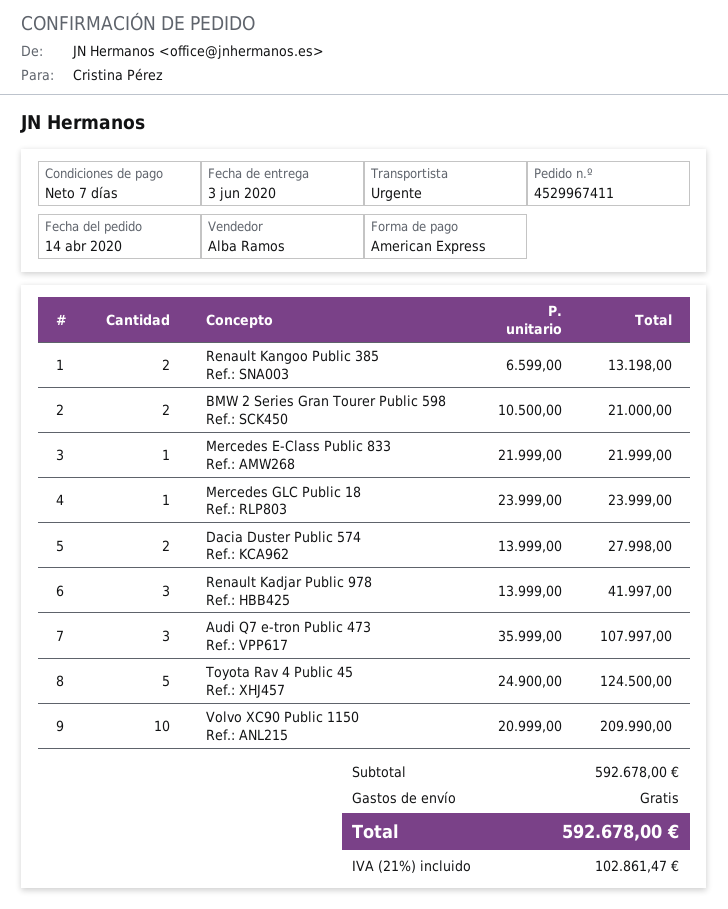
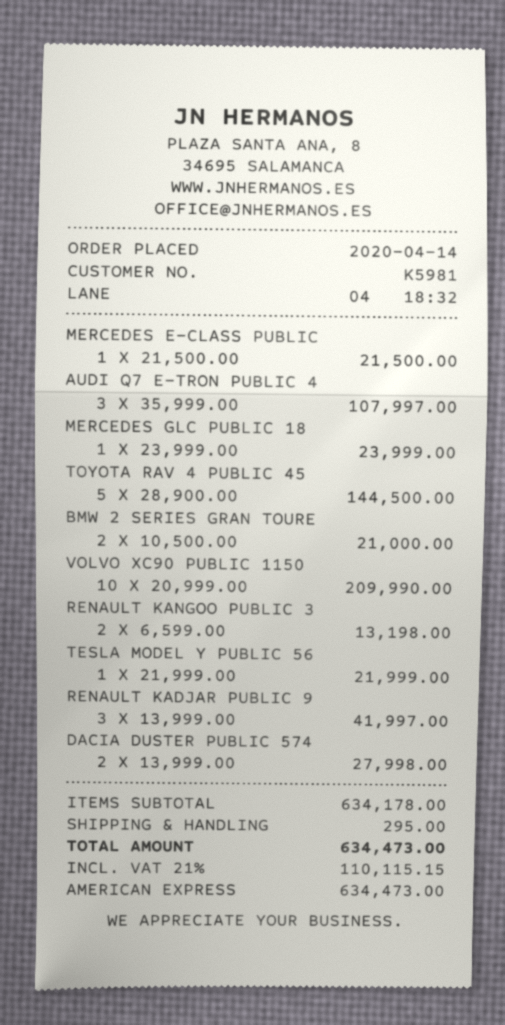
Mercedes E-Class Public 833: 1 x 21999.00 = 21999.00 -> 1 x 21500.00 = 21500.00
Toyota Rav 4 Public 45: 5 x 24900.00 = 124500.00 -> 5 x 28900.00 = 144500.00
TESLA MODEL Y PUBLIC 56: none -> 1 x 21999.00 = 21999.00
subtotal: 592678.00 -> 634178.00
shipping: 0.00 -> 295.00
tax: 21% = 102861.47 -> 21% = 110115.15
total: 592678.00 -> 634473.00

